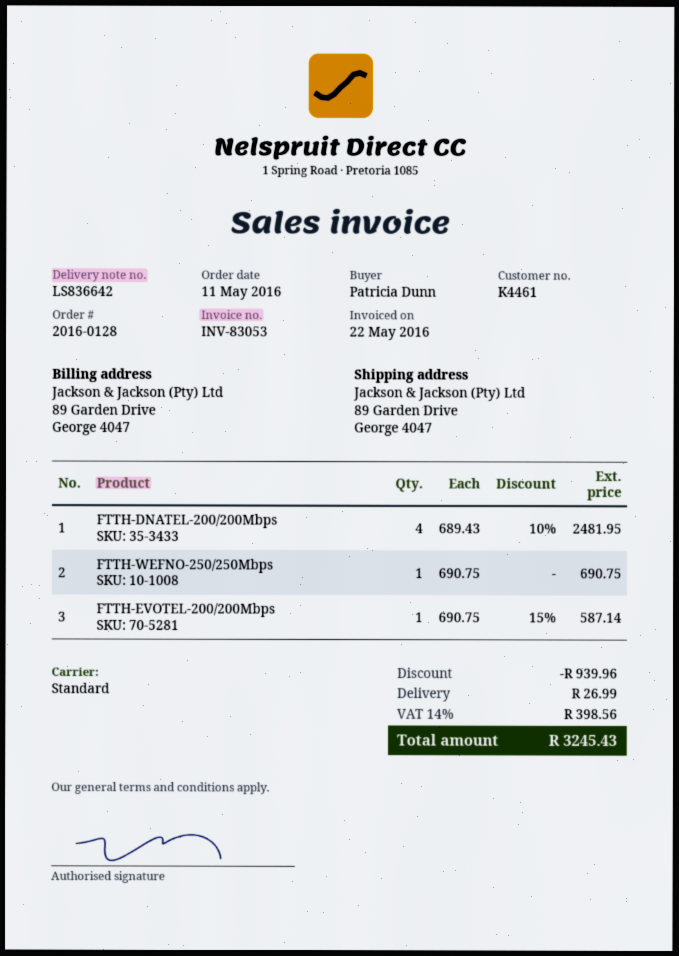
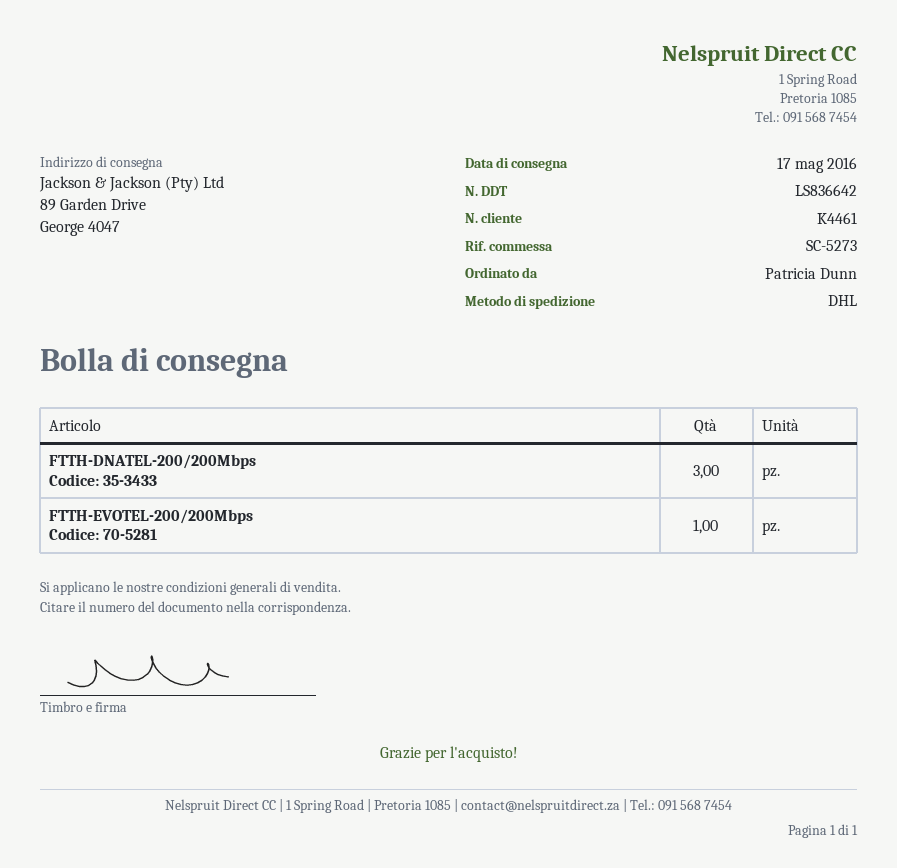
shipping method: standard -> DHL
FTTH-DNATEL-200/200Mbps: 4 -> 3
FTTH-WEFNO-250/250Mbps: 1 -> none

